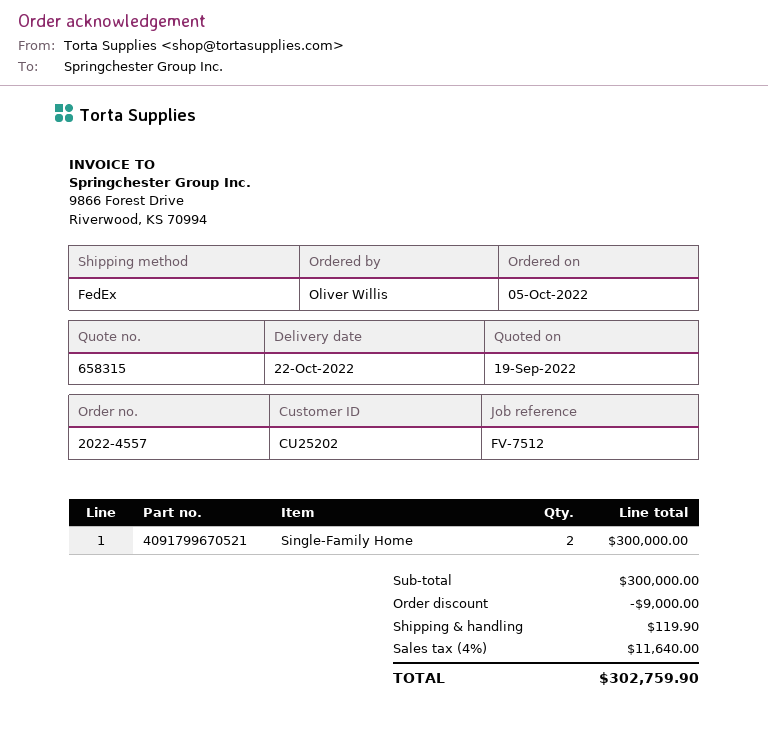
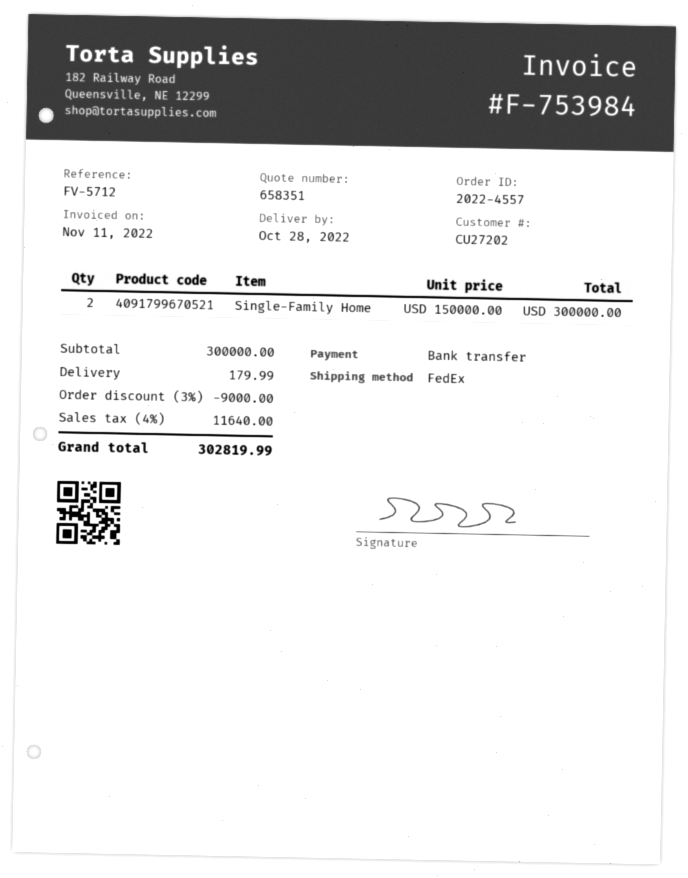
quote number: 658315 -> 658351
delivery date: 2022-10-22 -> 2022-10-28
customer number: CU25202 -> CU27202
reference: FV-7512 -> FV-5712
shipping: 119.90 -> 179.99
total: 302759.90 -> 302819.99

